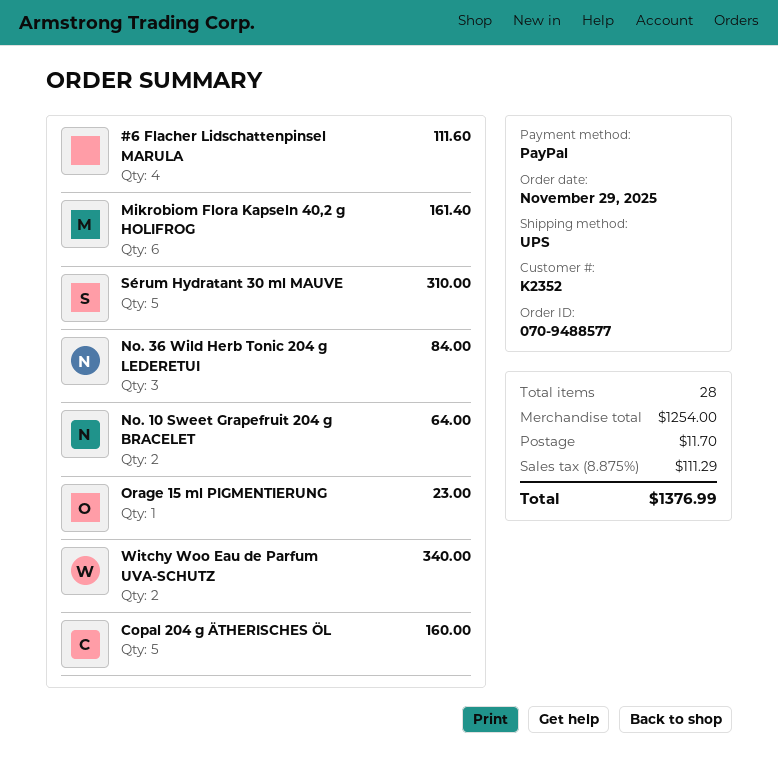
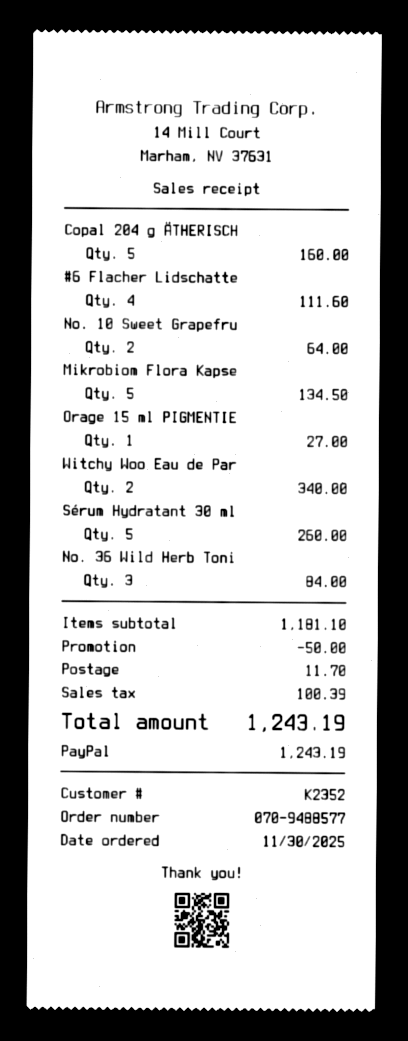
order date: 2025-11-29 -> 2025-11-30
Mikrobiom Flora Kapseln 40,2 g HOLIFROG: 6 for 161.40 -> 5 for 134.50
Sérum Hydratant 30 ml MAUVE: 5 for 310.00 -> 5 for 260.00
Orage 15 ml PIGMENTIERUNG: 1 for 23.00 -> 1 for 27.00
subtotal: 1254.00 -> 1181.10
discount: none -> 50.00
tax: 111.29 -> 100.39
total: 1376.99 -> 1243.19

